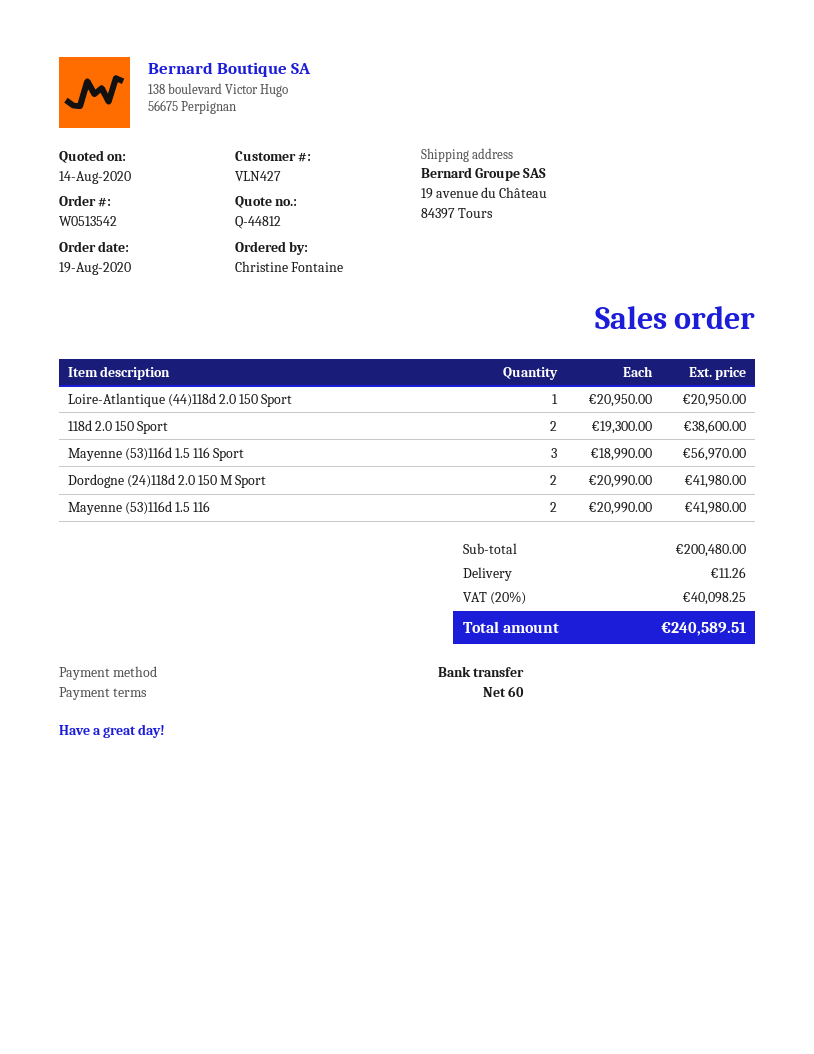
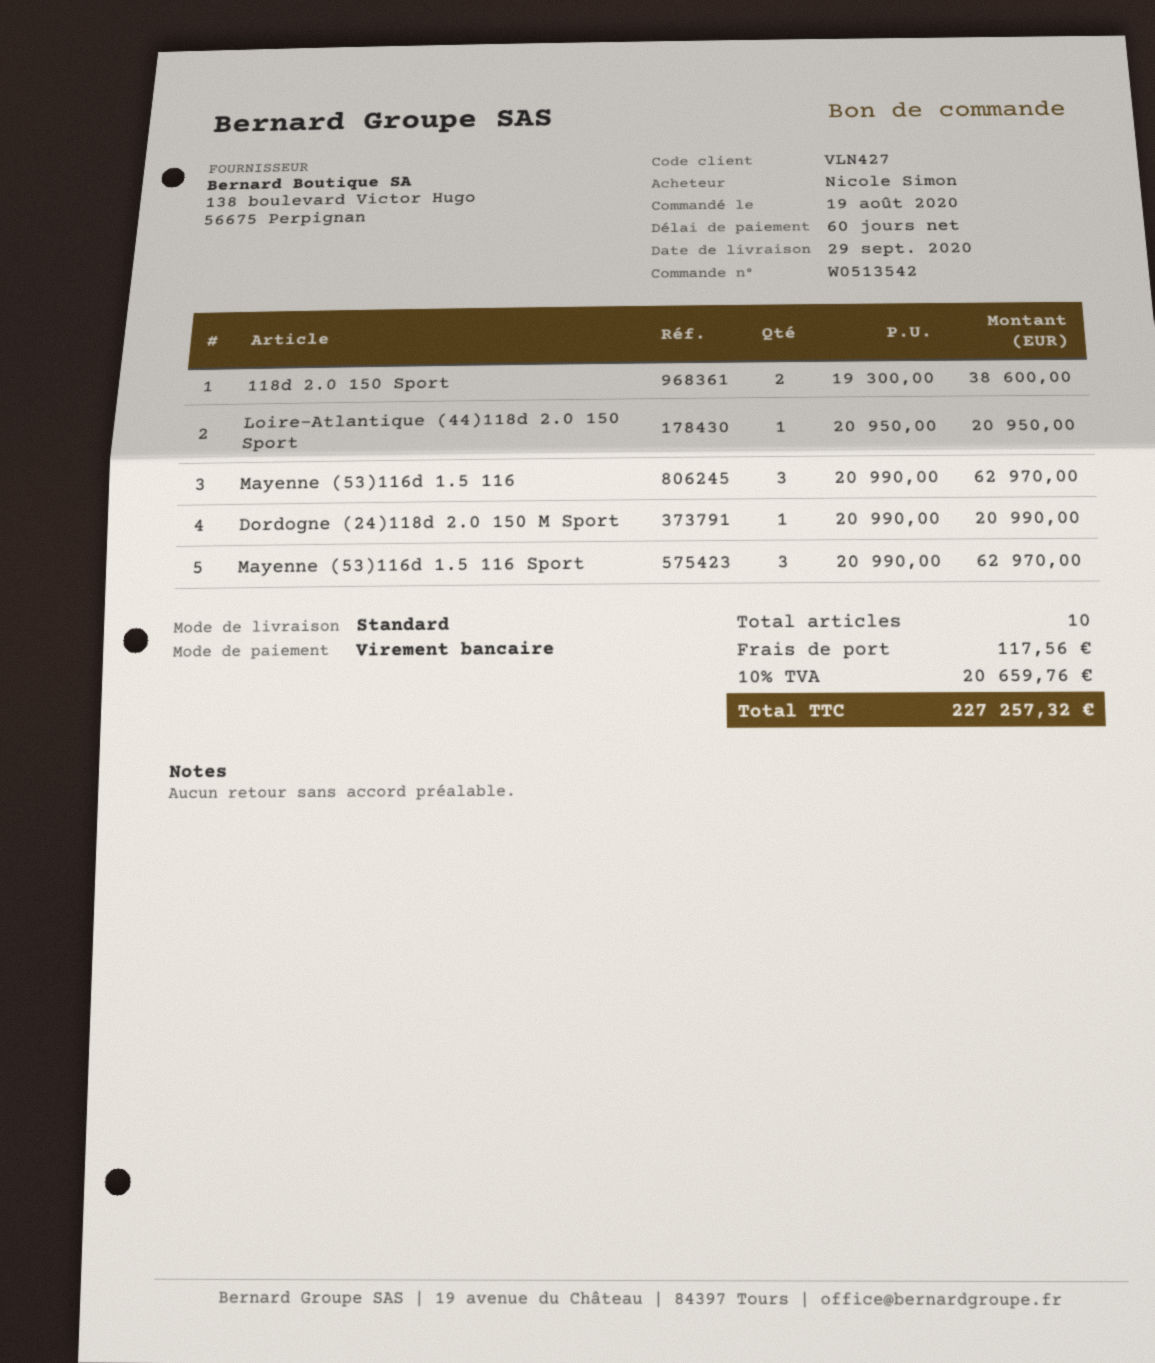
ordered by: Christine Fontaine -> Nicole Simon
Mayenne (53)116d 1.5 116 Sport: 3 x 18990.00 = 56970.00 -> 3 x 20990.00 = 62970.00
Dordogne (24)118d 2.0 150 M Sport: 2 x 20990.00 = 41980.00 -> 1 x 20990.00 = 20990.00
Mayenne (53)116d 1.5 116: 2 x 20990.00 = 41980.00 -> 3 x 20990.00 = 62970.00
shipping: 11.26 -> 117.56
tax: 20% = 40098.25 -> 10% = 20659.76
total: 240589.51 -> 227257.32

